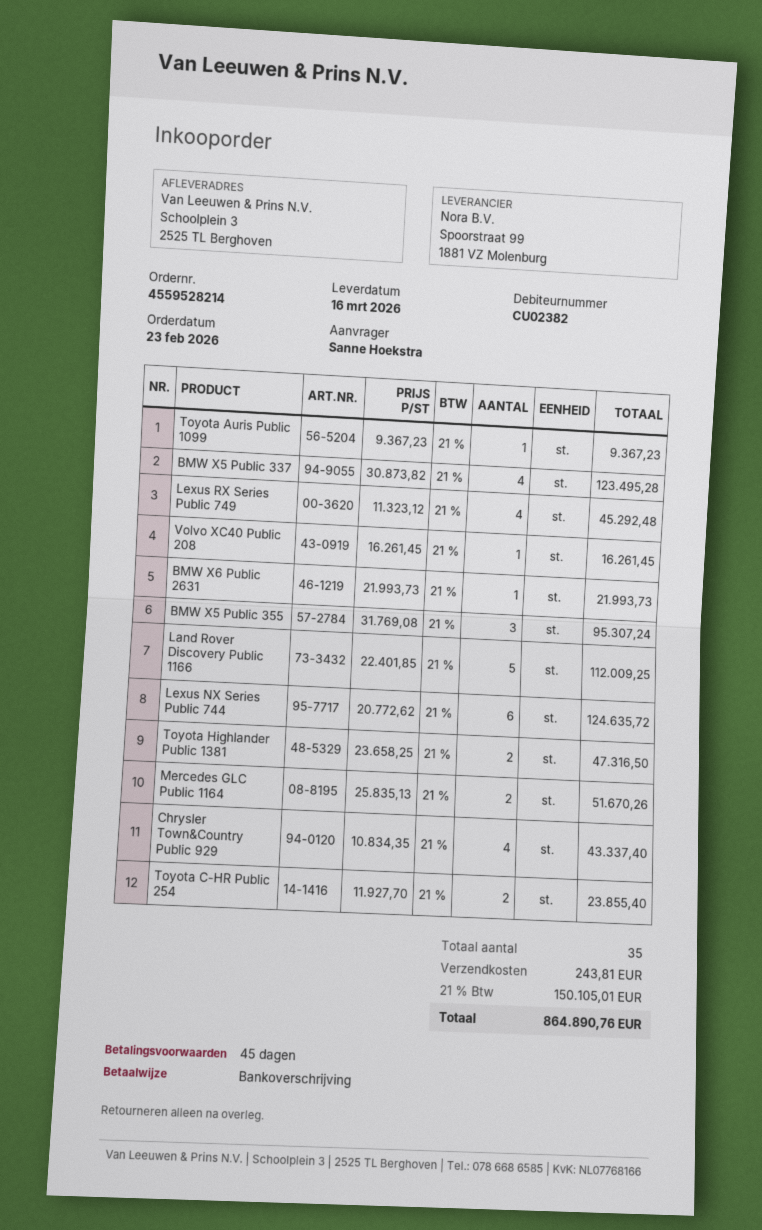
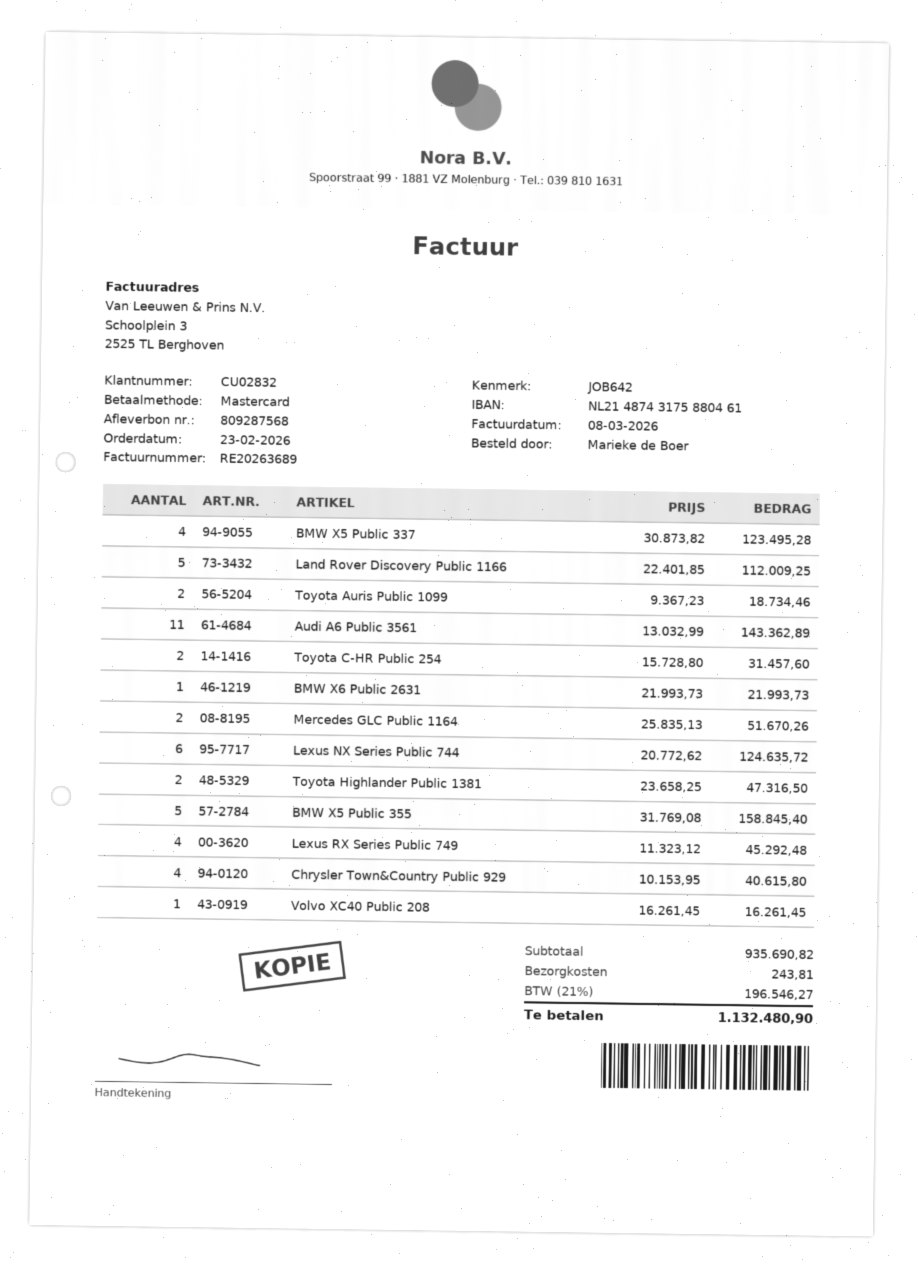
customer number: CU02382 -> CU02832
ordered by: Sanne Hoekstra -> Marieke de Boer
payment method: bank transfer -> Mastercard
Toyota Auris Public 1099: 1 x 9367.23 = 9367.23 -> 2 x 9367.23 = 18734.46
BMW X5 Public 355: 3 x 31769.08 = 95307.24 -> 5 x 31769.08 = 158845.40
Chrysler Town&Country Public 929: 4 x 10834.35 = 43337.40 -> 4 x 10153.95 = 40615.80
Toyota C-HR Public 254: 2 x 11927.70 = 23855.40 -> 2 x 15728.80 = 31457.60
Audi A6 Public 3561: none -> 11 x 13032.99 = 143362.89
tax: 21% = 150105.01 -> 21% = 196546.27
total: 864890.76 -> 1132480.90

